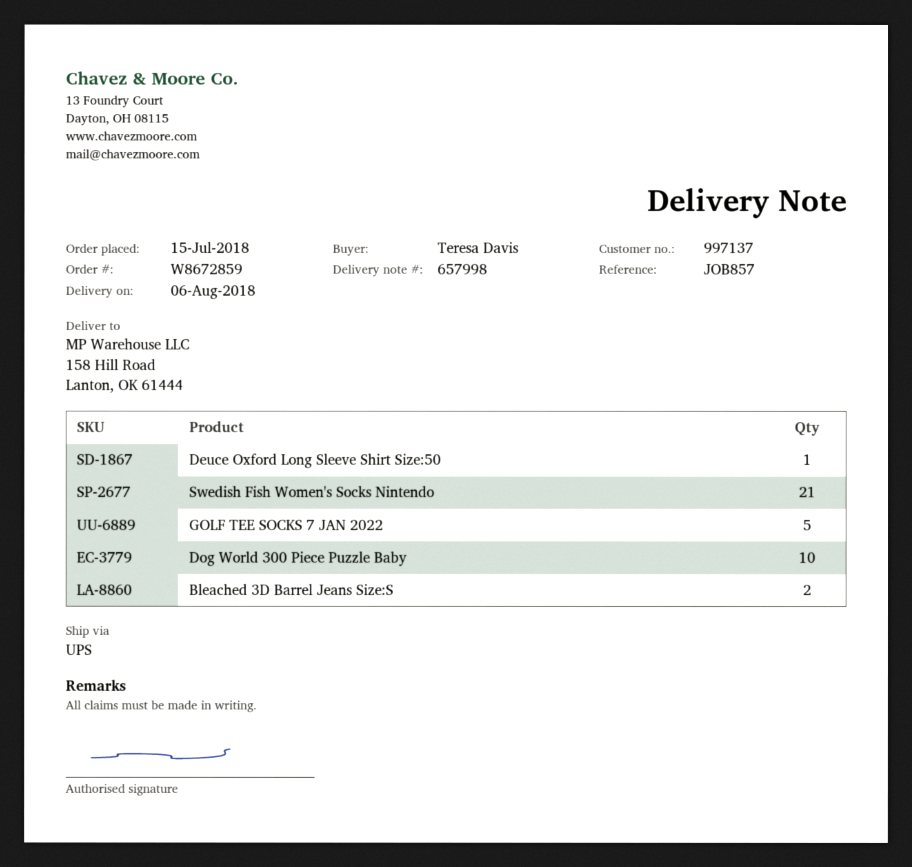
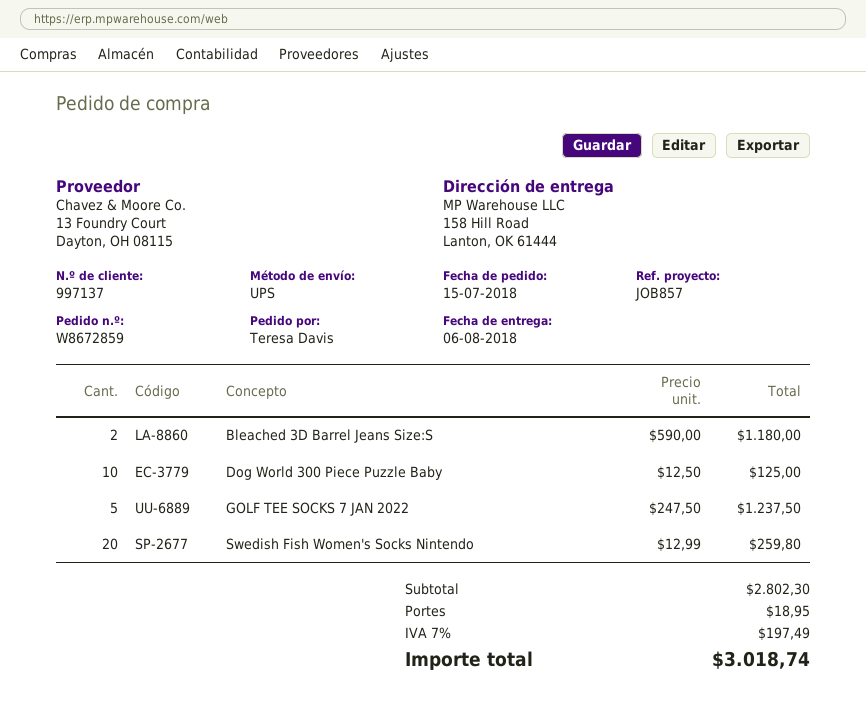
Deuce Oxford Long Sleeve Shirt Size:50: 1 -> none
Swedish Fish Women's Socks Nintendo: 21 -> 20

